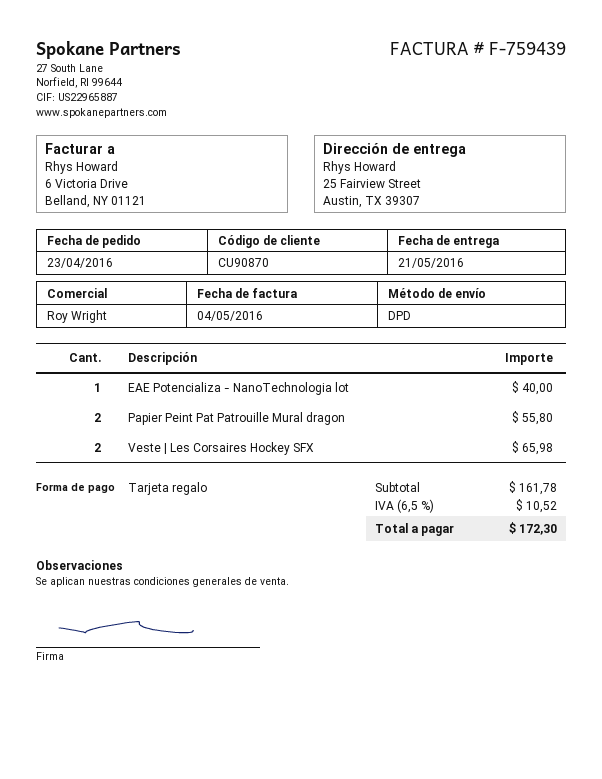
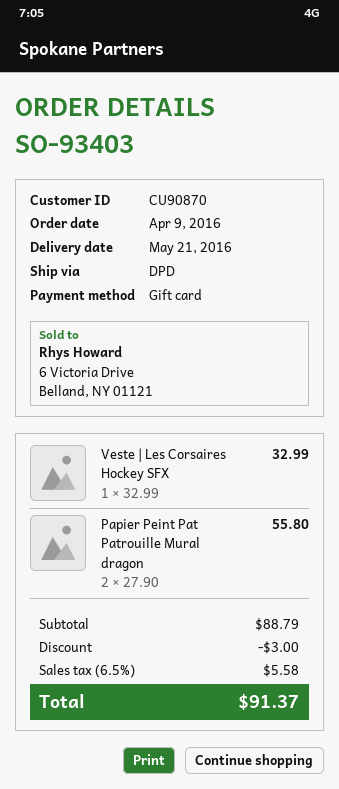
order date: 2016-04-23 -> 2016-04-09
EAE Potencializa - NanoTechnologia lot: 1 for 40.00 -> none
Veste | Les Corsaires Hockey SFX: 2 for 65.98 -> 1 for 32.99
subtotal: 161.78 -> 88.79
discount: none -> 3.00
tax: 6.5% = 10.52 -> 6.5% = 5.58
total: 172.30 -> 91.37

